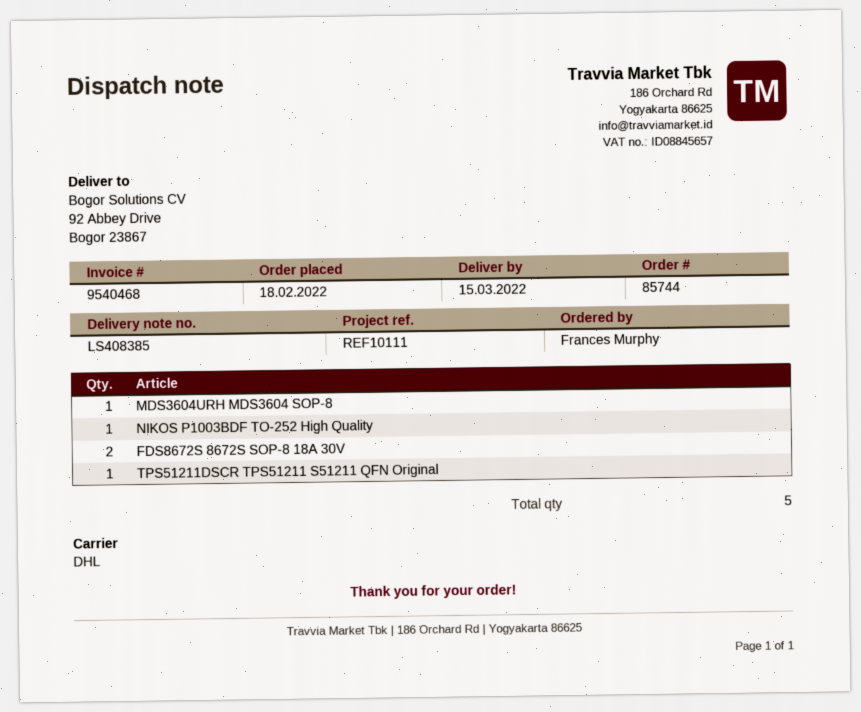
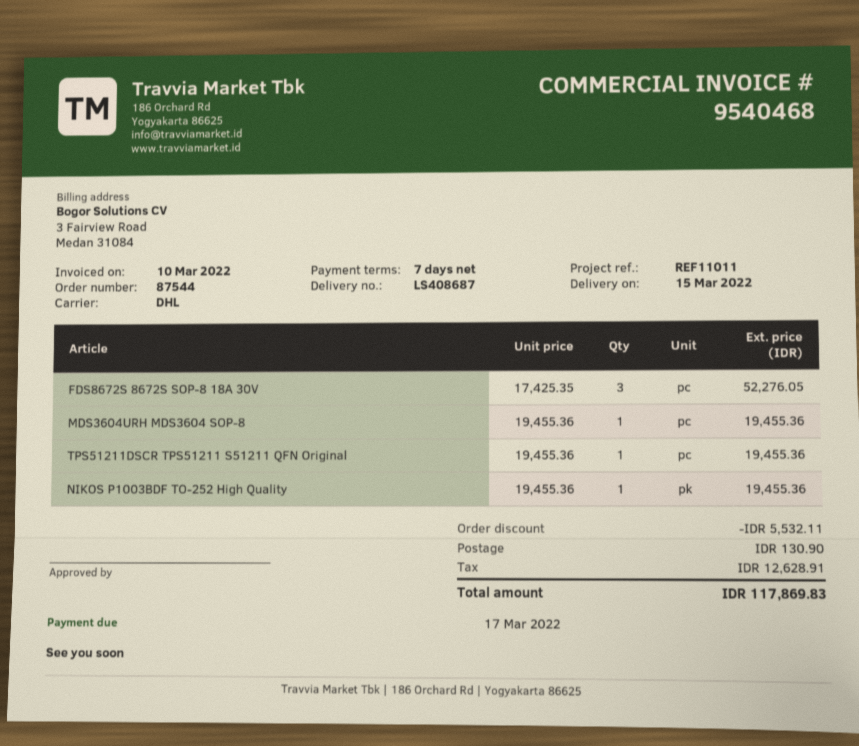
order number: 85744 -> 87544
delivery note number: LS408385 -> LS408687
reference: REF10111 -> REF11011
FDS8672S 8672S SOP-8 18A 30V: 2 -> 3

